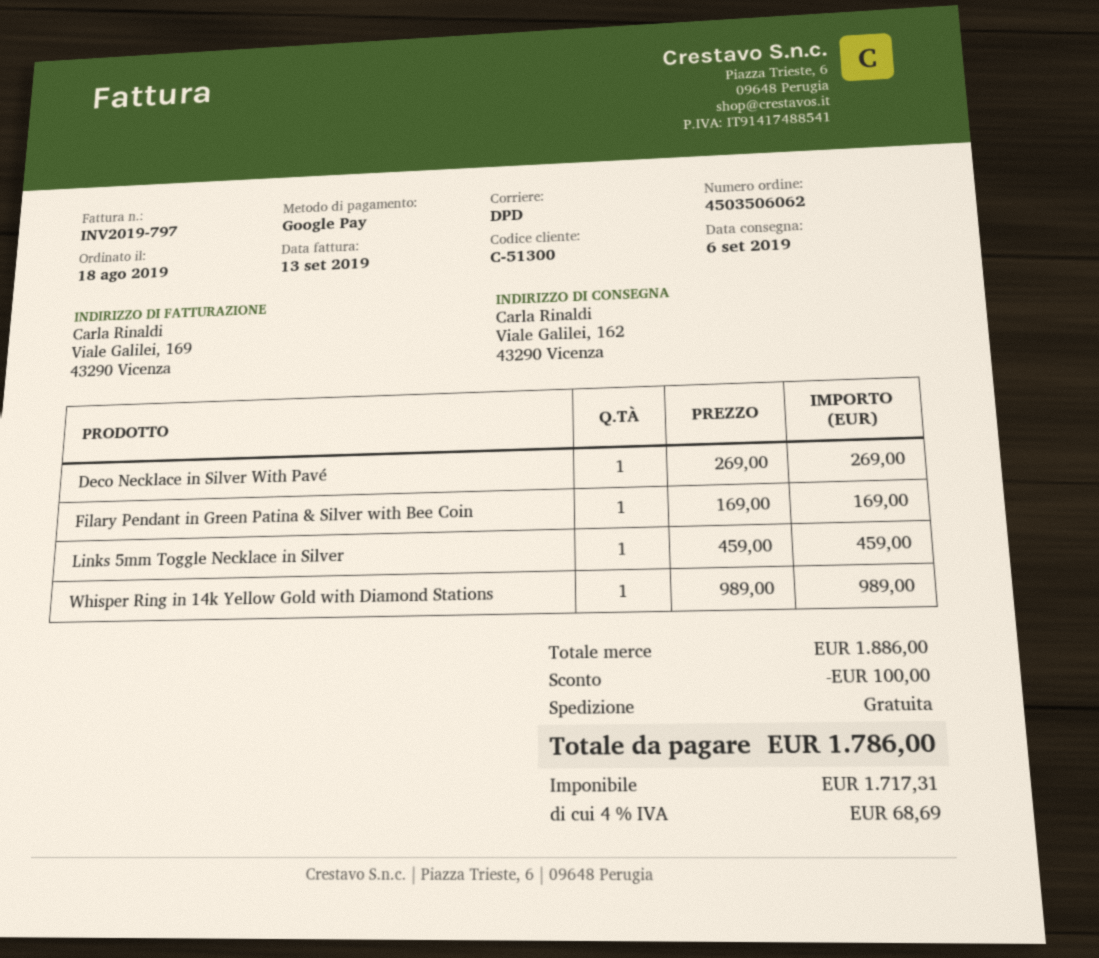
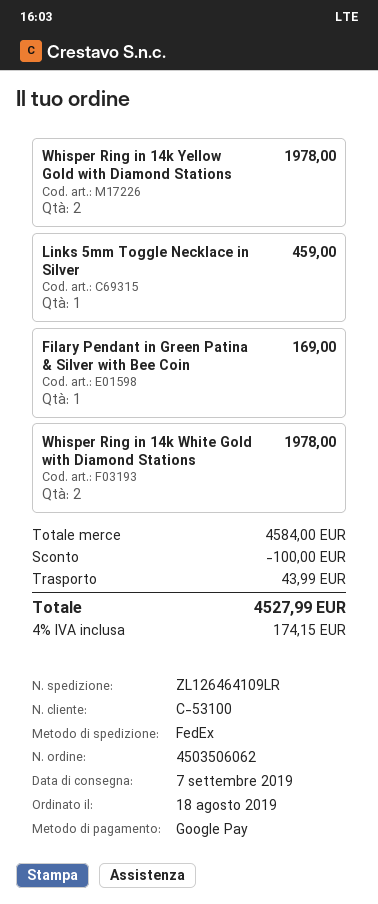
delivery date: 2019-09-06 -> 2019-09-07
customer number: C-51300 -> C-53100
shipping method: DPD -> FedEx
Deco Necklace in Silver With Pavé: 1 for 269.00 -> none
Whisper Ring in 14k Yellow Gold with Diamond Stations: 1 for 989.00 -> 2 for 1978.00
Whisper Ring in 14k White Gold with Diamond Stations: none -> 2 for 1978.00
subtotal: 1886.00 -> 4584.00
shipping: 0.00 -> 43.99
tax: 4% = 68.69 -> 4% = 174.15
total: 1786.00 -> 4527.99

